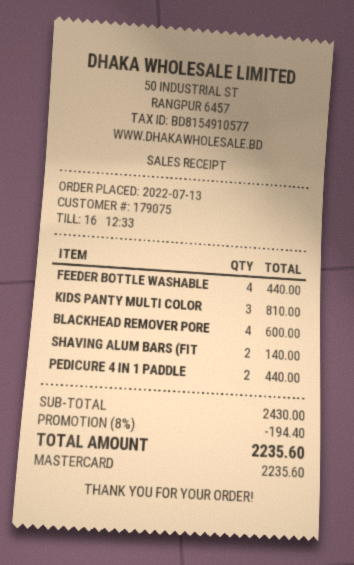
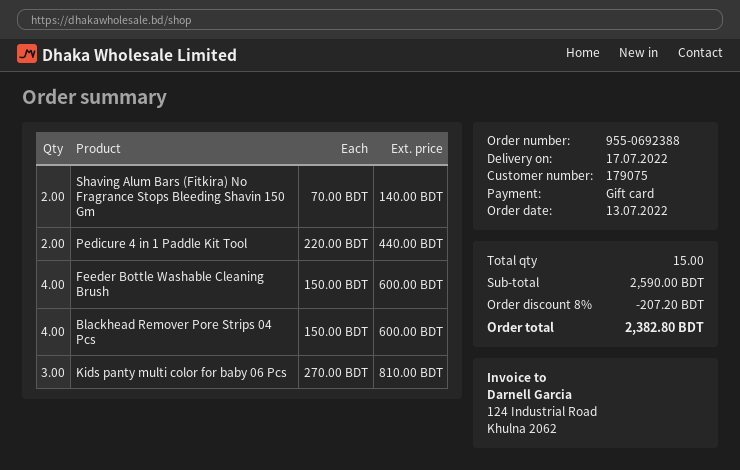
payment method: Mastercard -> gift card
FEEDER BOTTLE WASHABLE: 4 for 440.00 -> 4 for 600.00
subtotal: 2430.00 -> 2590.00
discount: 8% = 194.40 -> 8% = 207.20
total: 2235.60 -> 2382.80

